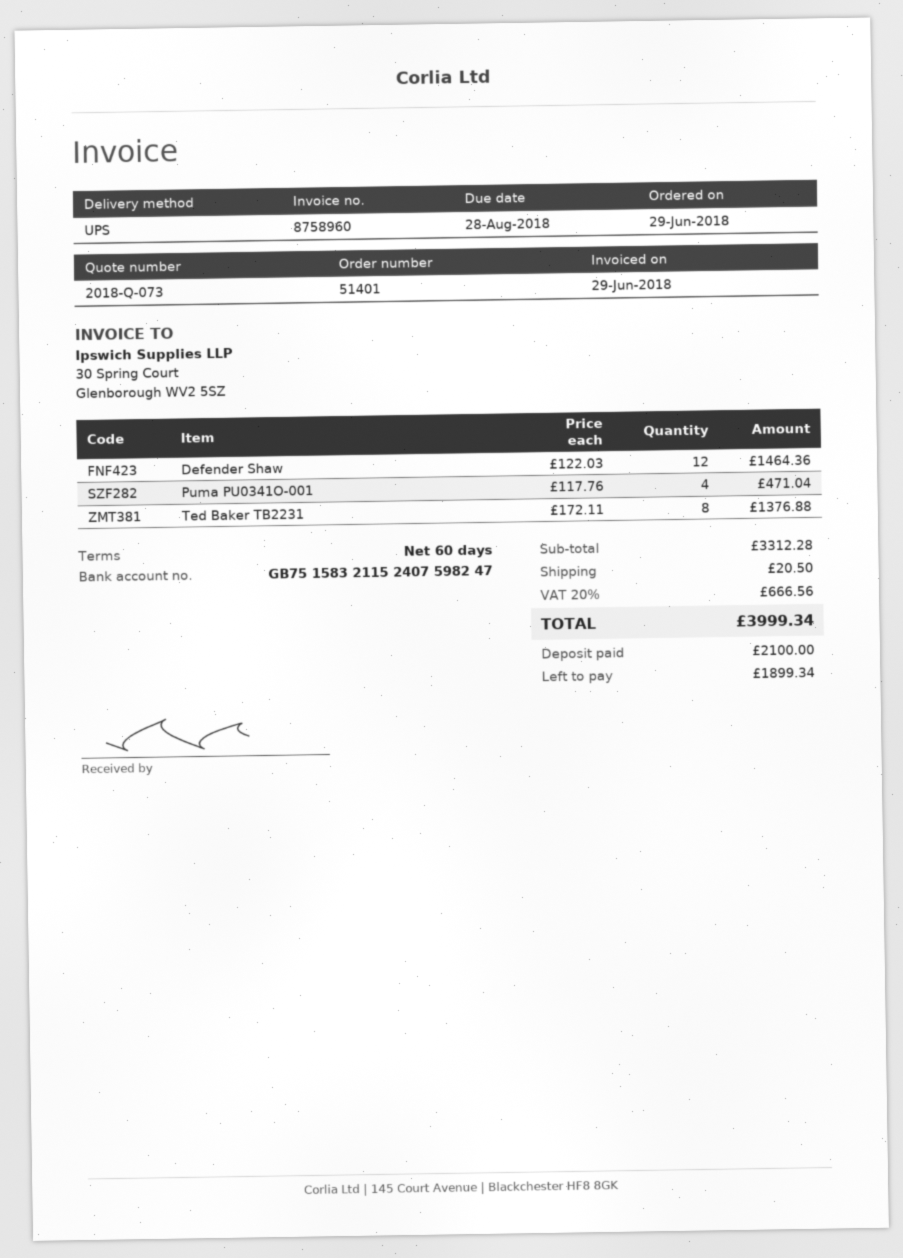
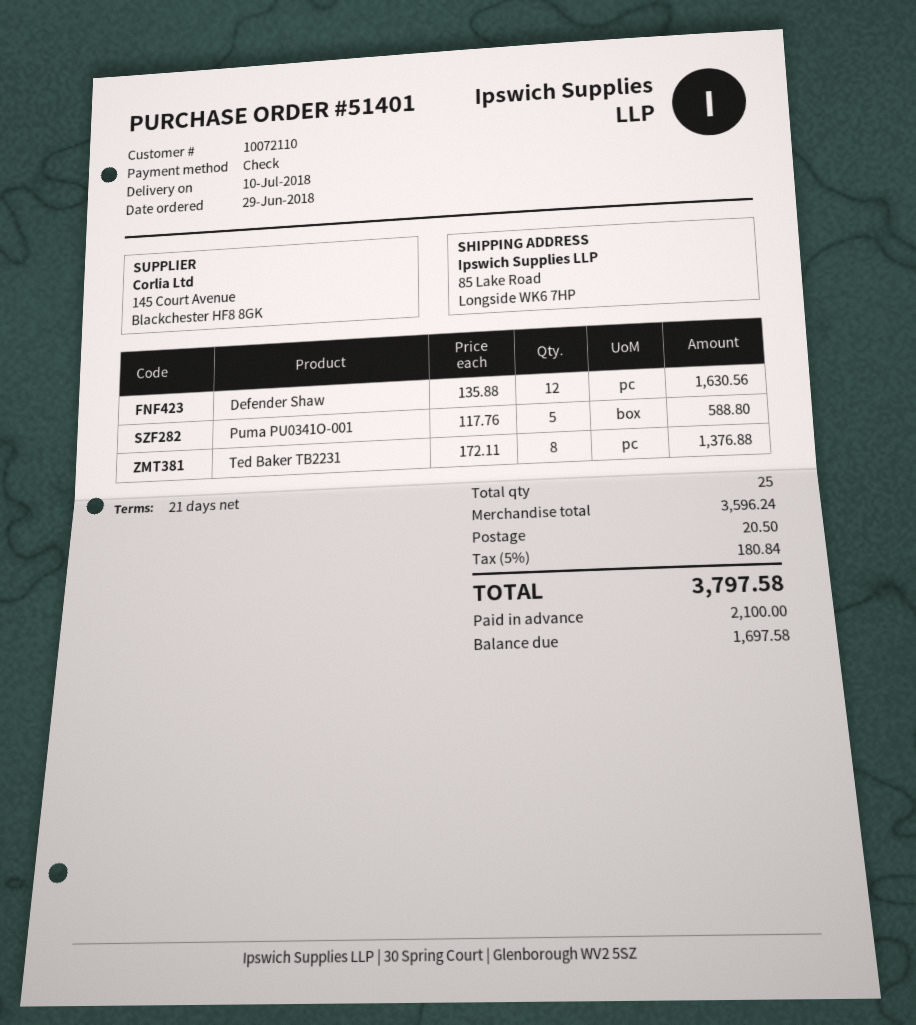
payment terms: 60 days -> 21 days
Defender Shaw: 12 x 122.03 = 1464.36 -> 12 x 135.88 = 1630.56
Puma PU0341O-001: 4 x 117.76 = 471.04 -> 5 x 117.76 = 588.80
subtotal: 3312.28 -> 3596.24
tax: 20% = 666.56 -> 5% = 180.84
total: 3999.34 -> 3797.58
balance: 1899.34 -> 1697.58

